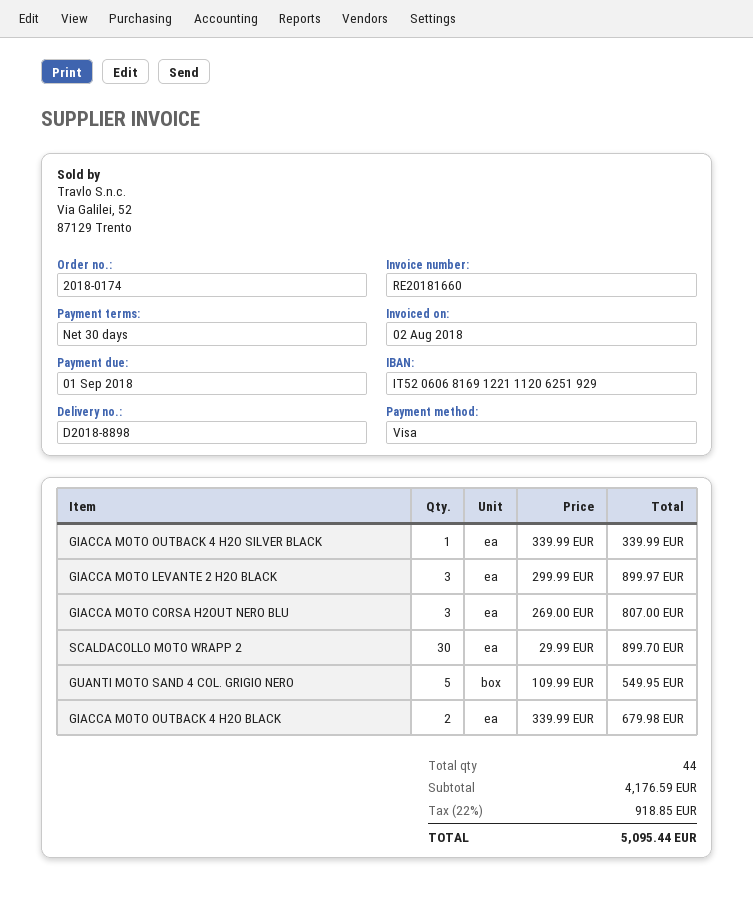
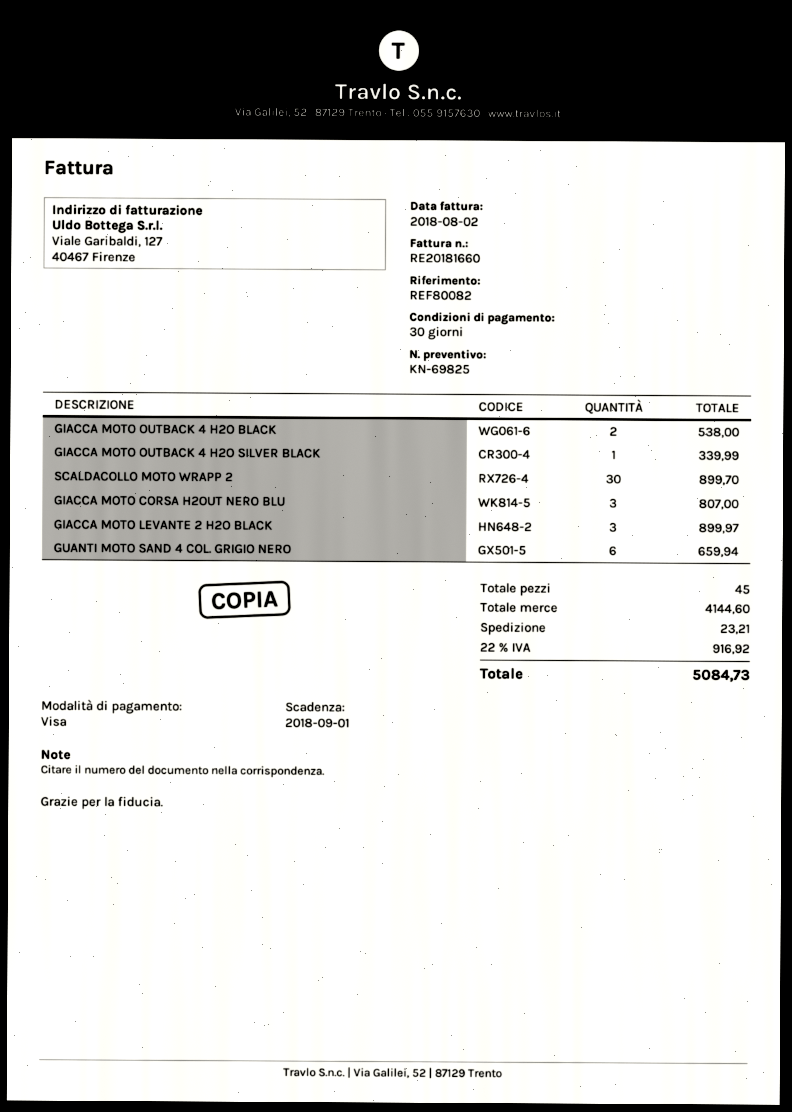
GUANTI MOTO SAND 4 COL. GRIGIO NERO: 5 for 549.95 -> 6 for 659.94
GIACCA MOTO OUTBACK 4 H2O BLACK: 2 for 679.98 -> 2 for 538.00
total quantity: 44 -> 45
subtotal: 4176.59 -> 4144.60
shipping: none -> 23.21
tax: 22% = 918.85 -> 22% = 916.92
total: 5095.44 -> 5084.73

